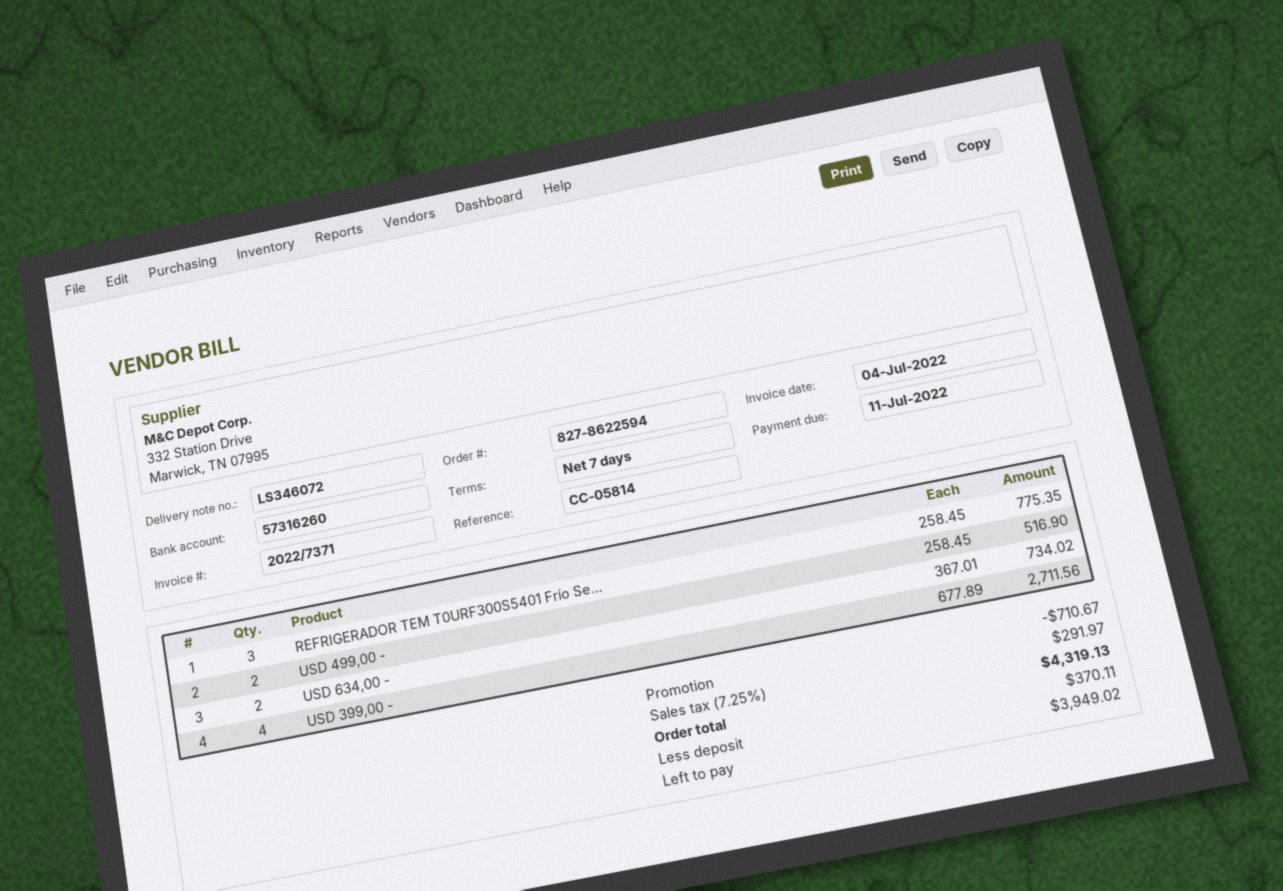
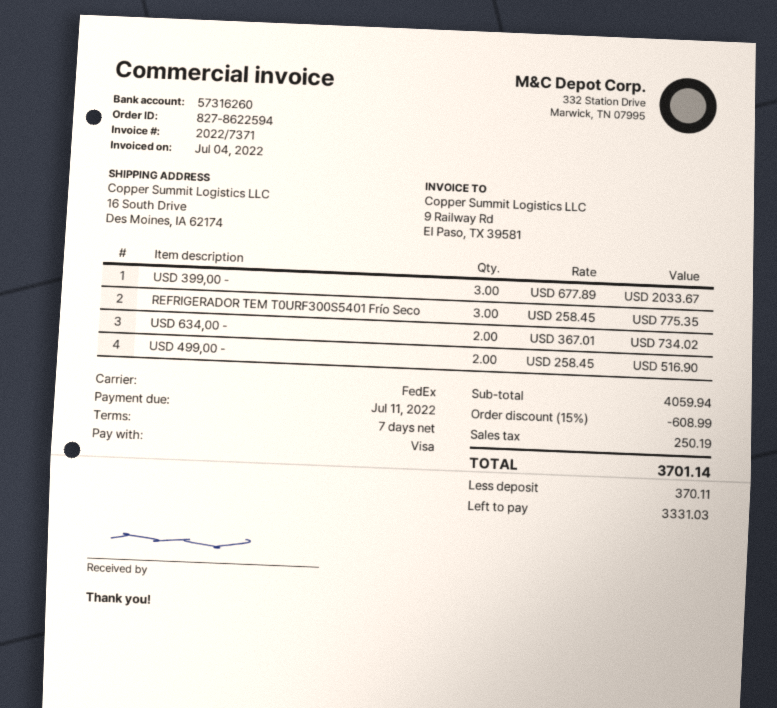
USD 399,00 -: 4 x 677.89 = 2711.56 -> 3 x 677.89 = 2033.67
discount: 710.67 -> 608.99
tax: 291.97 -> 250.19
total: 4319.13 -> 3701.14
balance: 3949.02 -> 3331.03

